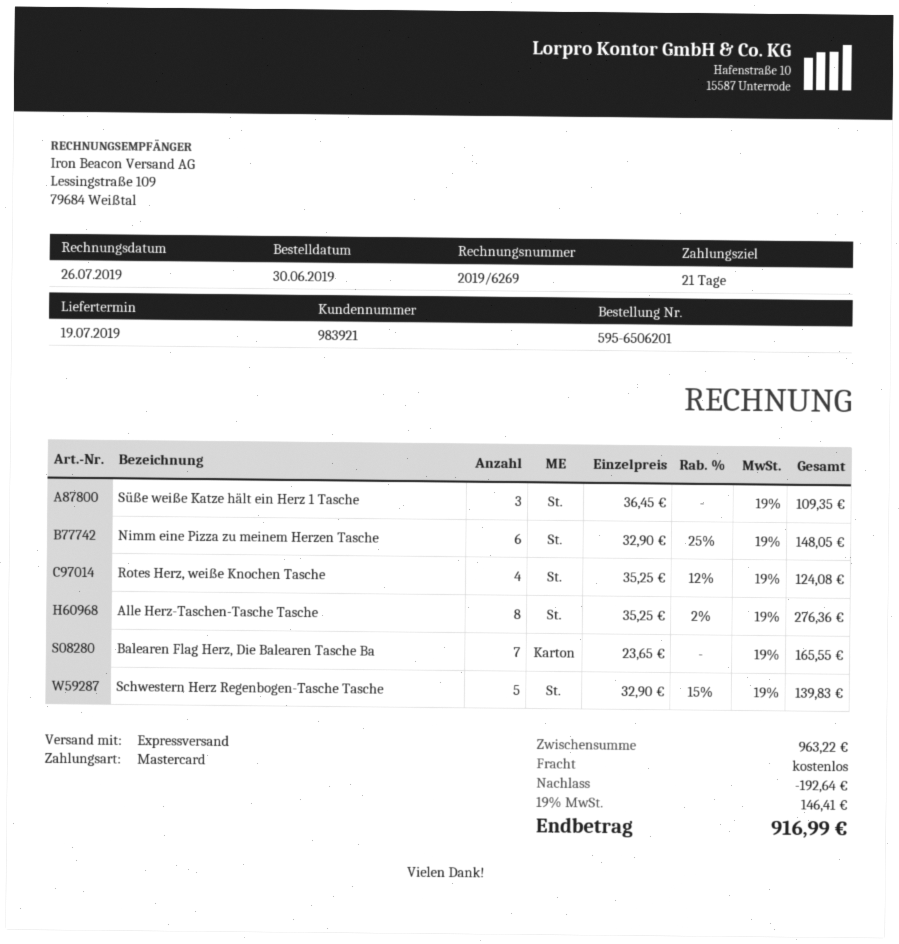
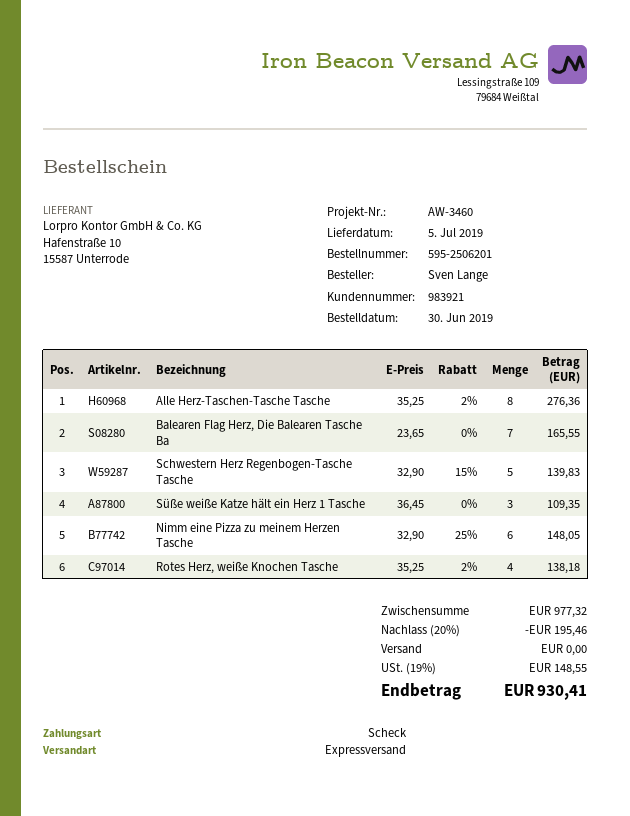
order number: 595-6506201 -> 595-2506201
delivery date: 2019-07-19 -> 2019-07-05
payment method: Mastercard -> cheque
Rotes Herz, weiße Knochen Tasche: 4 x 35.25 - 12% = 124.08 -> 4 x 35.25 - 2% = 138.18
subtotal: 963.22 -> 977.32
discount: 192.64 -> 195.46
tax: 19% = 146.41 -> 19% = 148.55
total: 916.99 -> 930.41

